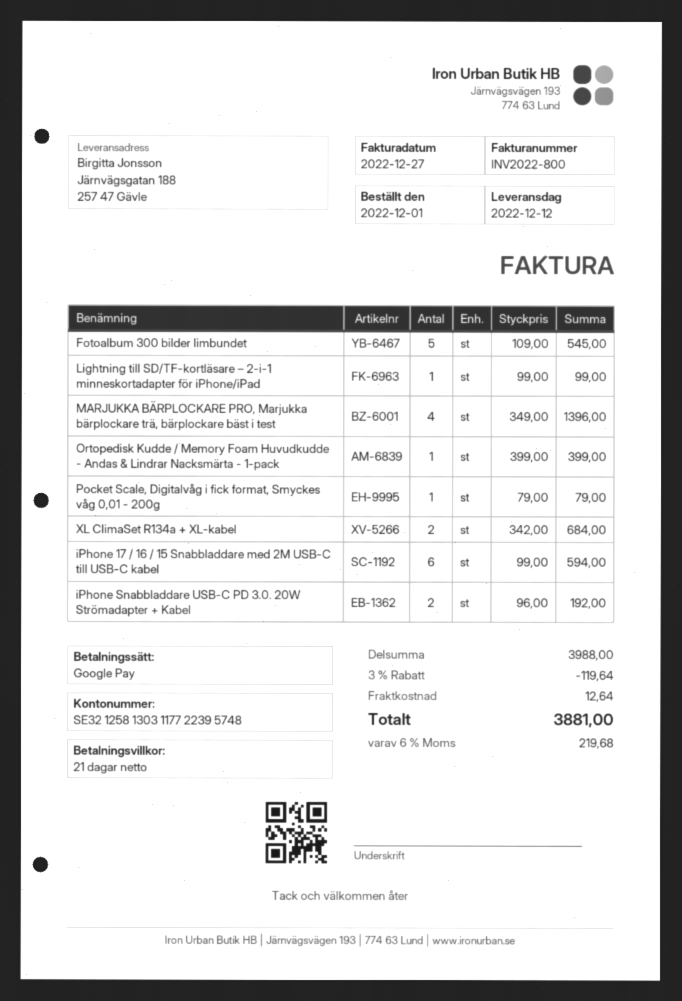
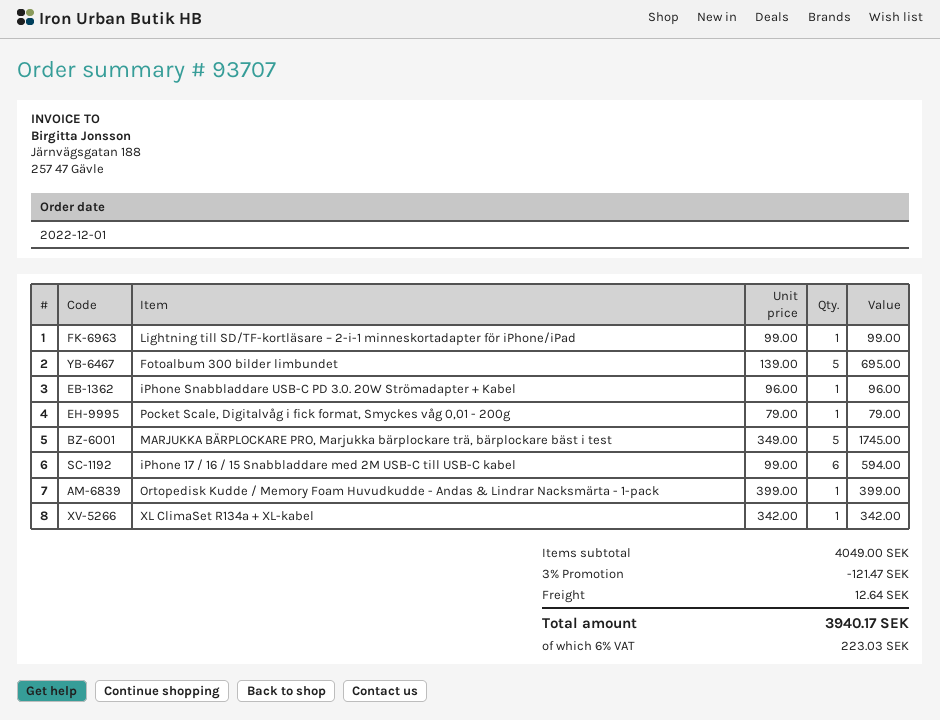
Fotoalbum 300 bilder limbundet: 5 x 109.00 = 545.00 -> 5 x 139.00 = 695.00
MARJUKKA BÄRPLOCKARE PRO, Marjukka bärplockare trä, bärplockare bäst i test: 4 x 349.00 = 1396.00 -> 5 x 349.00 = 1745.00
XL ClimaSet R134a + XL-kabel: 2 x 342.00 = 684.00 -> 1 x 342.00 = 342.00
iPhone Snabbladdare USB-C PD 3.0. 20W Strömadapter + Kabel: 2 x 96.00 = 192.00 -> 1 x 96.00 = 96.00
subtotal: 3988.00 -> 4049.00
discount: 3% = 119.64 -> 3% = 121.47
tax: 6% = 219.68 -> 6% = 223.03
total: 3881.00 -> 3940.17

